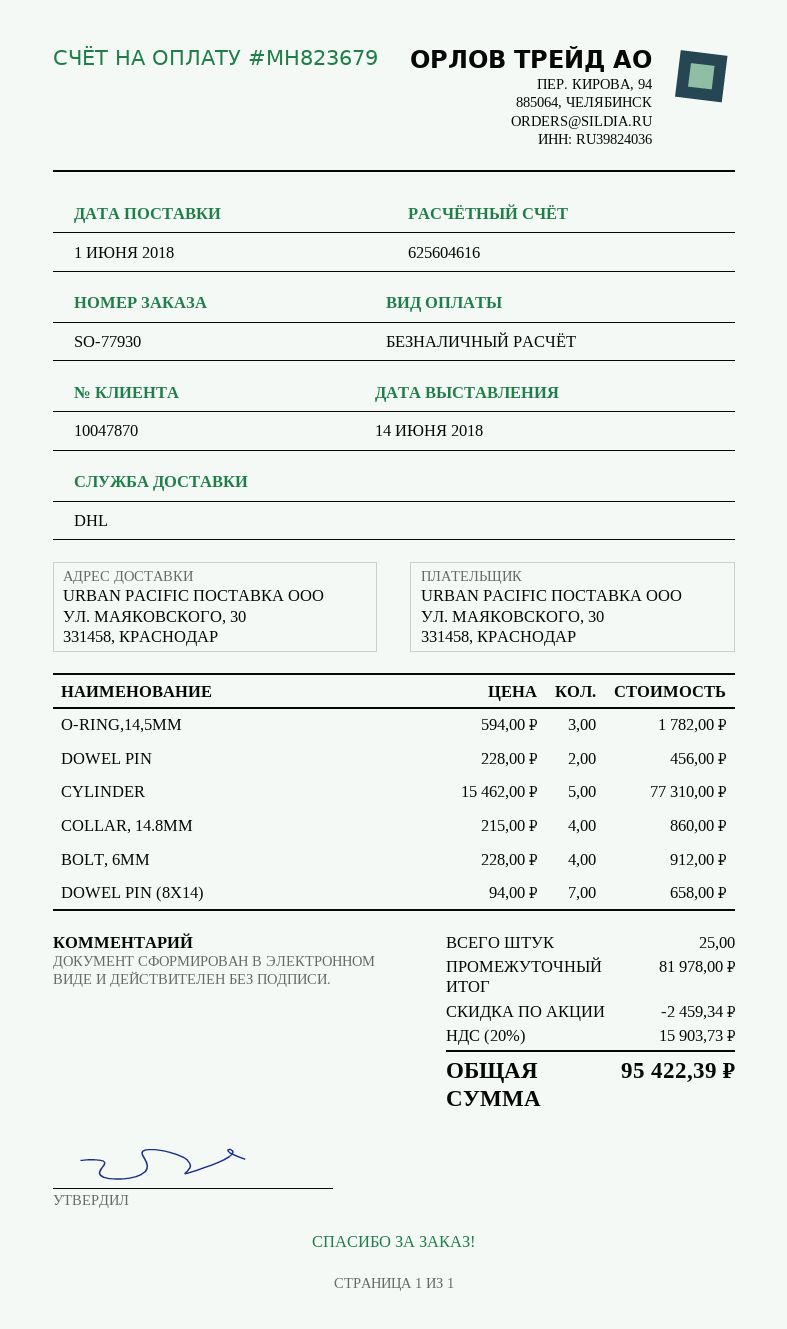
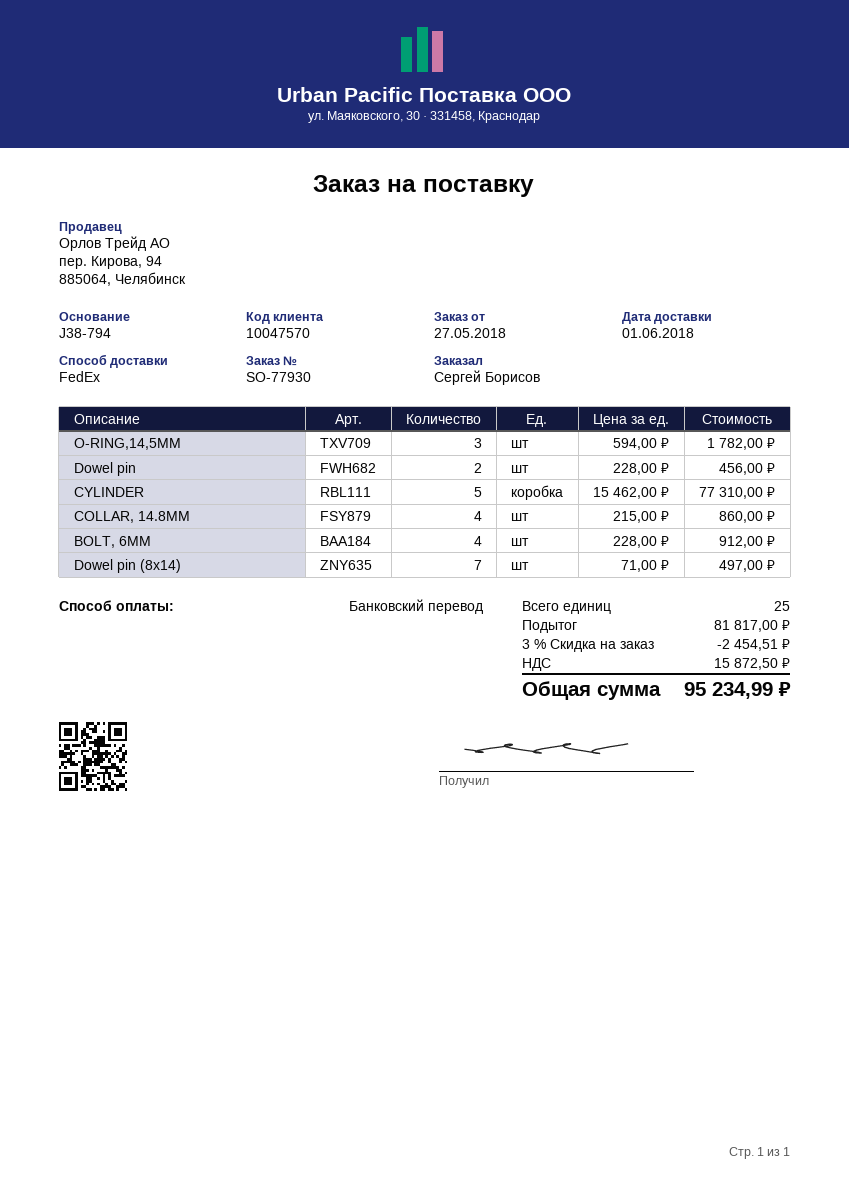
customer number: 10047870 -> 10047570
shipping method: DHL -> FedEx
DOWEL PIN (8X14): 7 x 94.00 = 658.00 -> 7 x 71.00 = 497.00
subtotal: 81978.00 -> 81817.00
discount: 2459.34 -> 2454.51
tax: 15903.73 -> 15872.50
total: 95422.39 -> 95234.99

